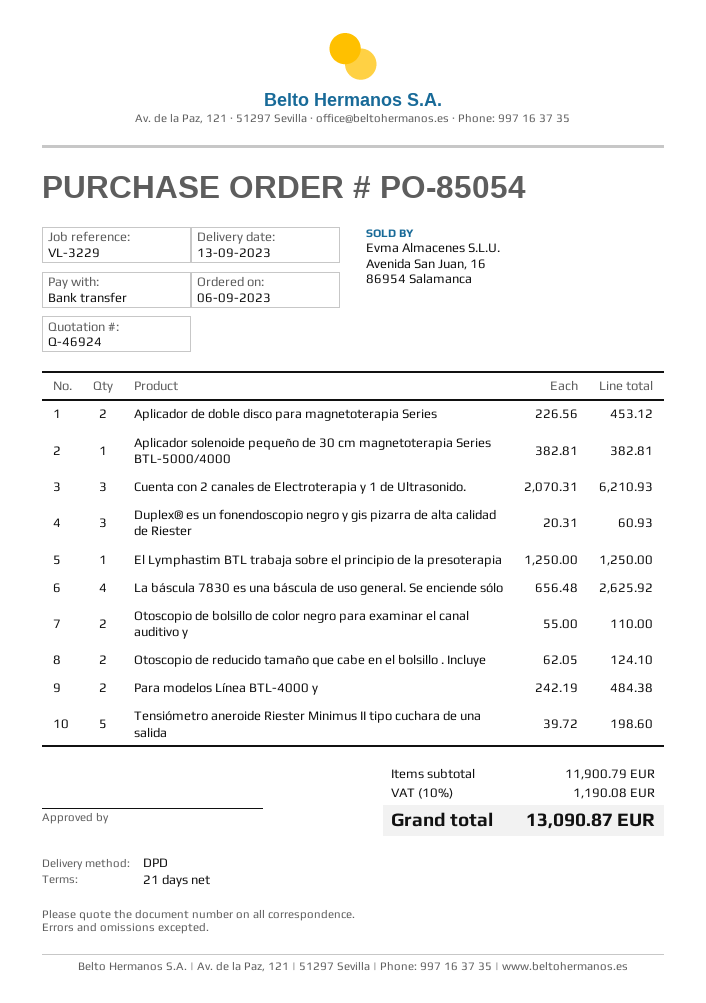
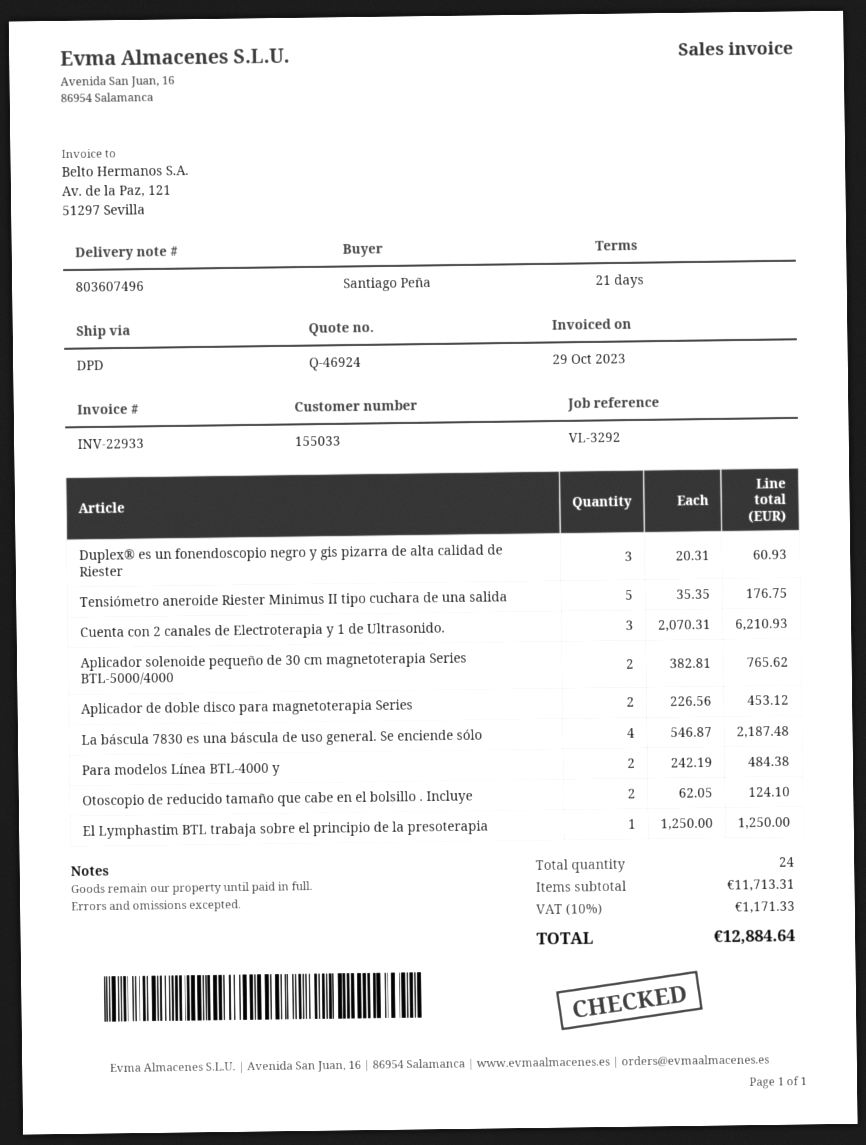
reference: VL-3229 -> VL-3292
Aplicador solenoide pequeño de 30 cm magnetoterapia Series BTL-5000/4000: 1 x 382.81 = 382.81 -> 2 x 382.81 = 765.62
La báscula 7830 es una báscula de uso general. Se enciende sólo: 4 x 656.48 = 2625.92 -> 4 x 546.87 = 2187.48
Otoscopio de bolsillo de color negro para examinar el canal auditivo y: 2 x 55.00 = 110.00 -> none
Tensiómetro aneroide Riester Minimus II tipo cuchara de una salida: 5 x 39.72 = 198.60 -> 5 x 35.35 = 176.75
subtotal: 11900.79 -> 11713.31
tax: 10% = 1190.08 -> 10% = 1171.33
total: 13090.87 -> 12884.64

